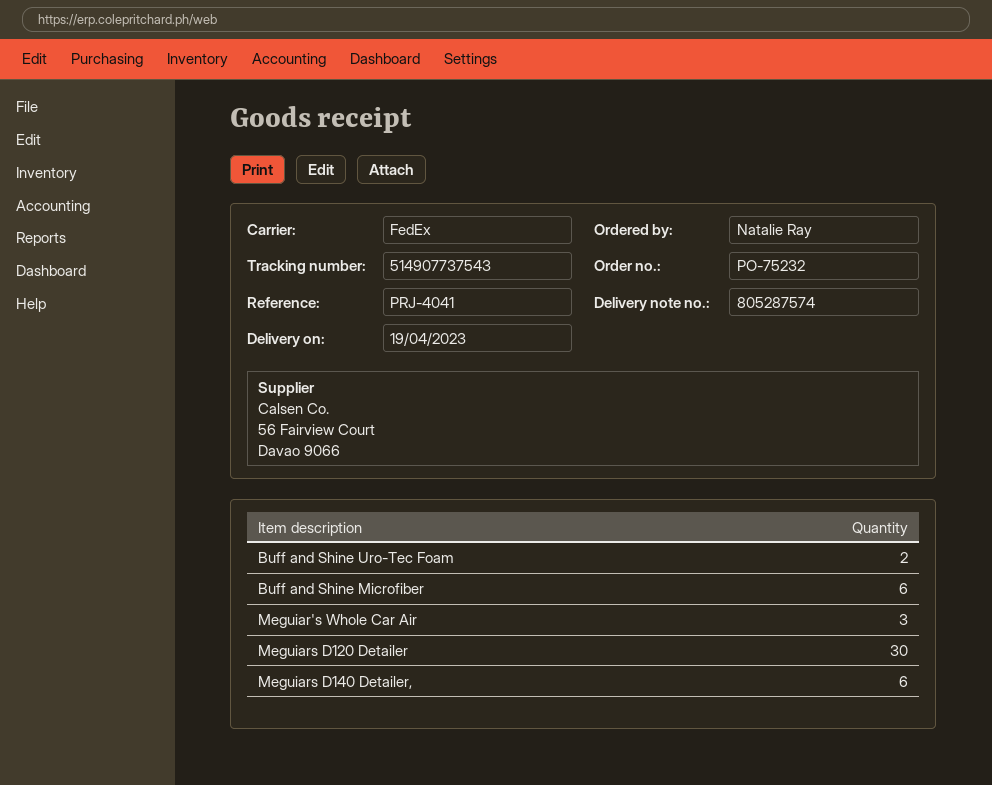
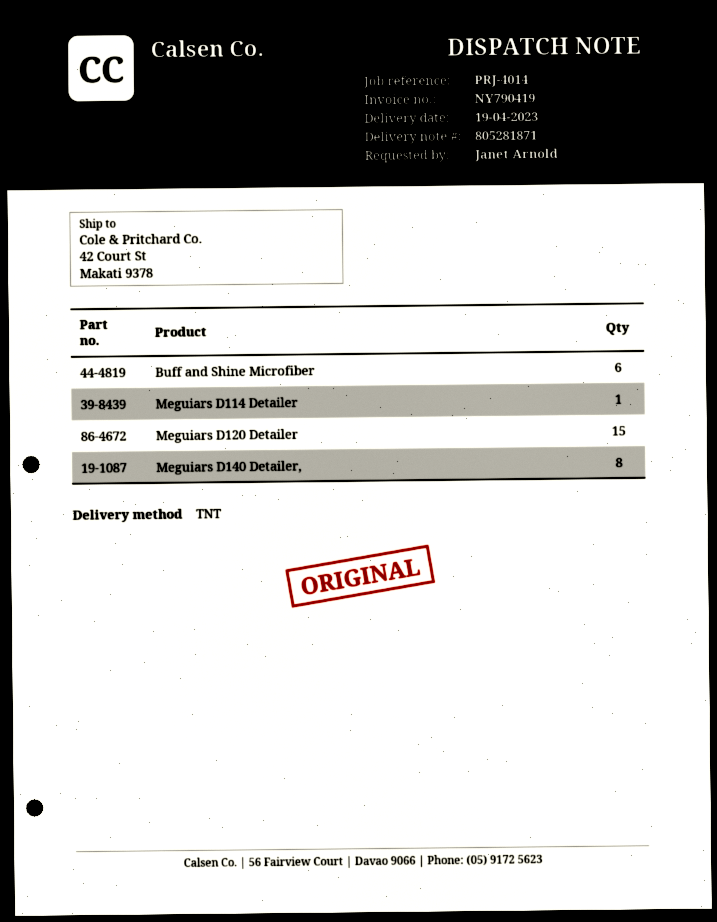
delivery note number: 805287574 -> 805281871
reference: PRJ-4041 -> PRJ-4014
ordered by: Natalie Ray -> Janet Arnold
shipping method: FedEx -> TNT
Buff and Shine Uro-Tec Foam: 2 -> none
Meguiar's Whole Car Air: 3 -> none
Meguiars D120 Detailer: 30 -> 15
Meguiars D140 Detailer,: 6 -> 8
Meguiars D114 Detailer: none -> 1

